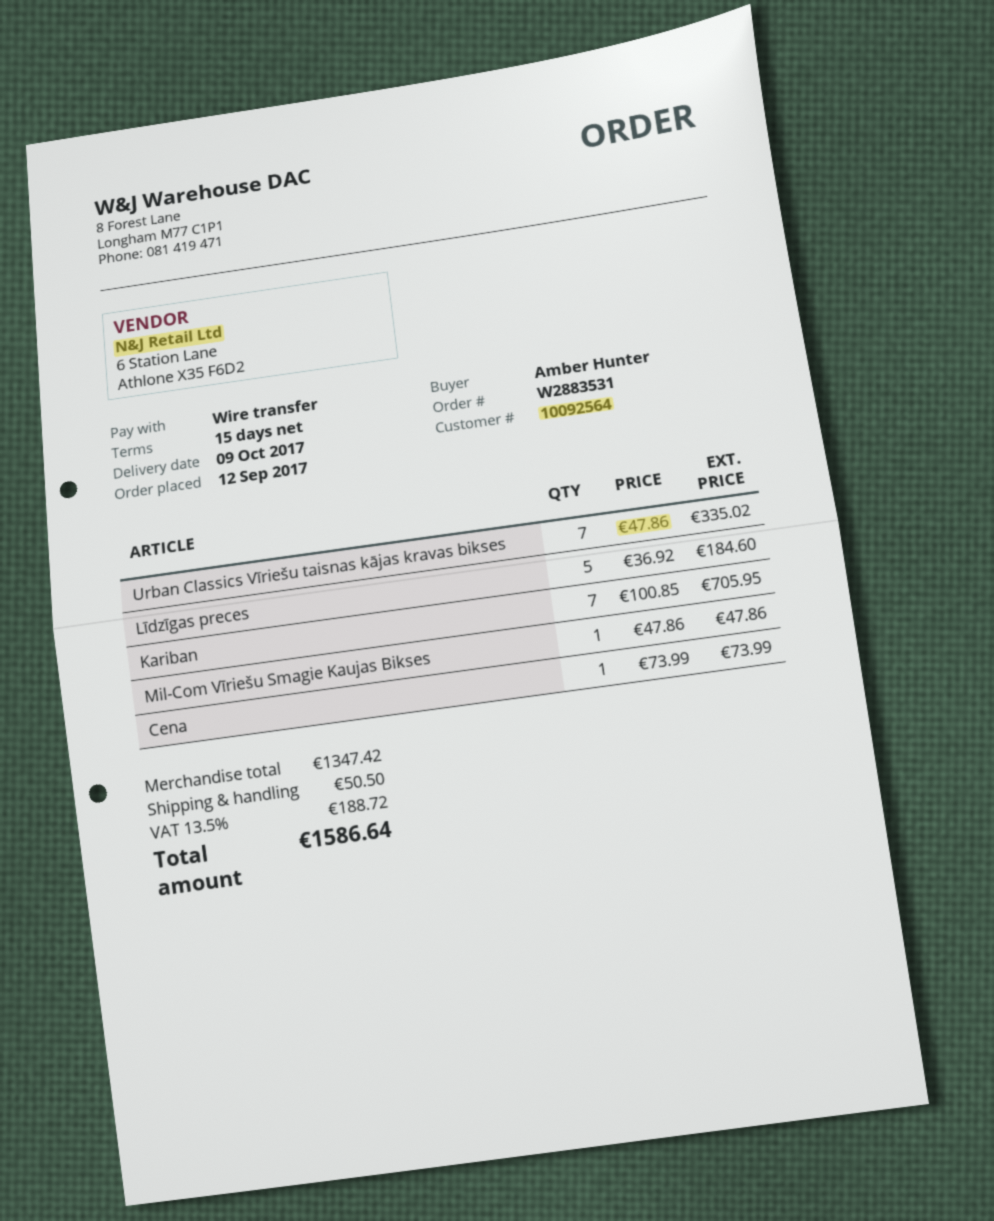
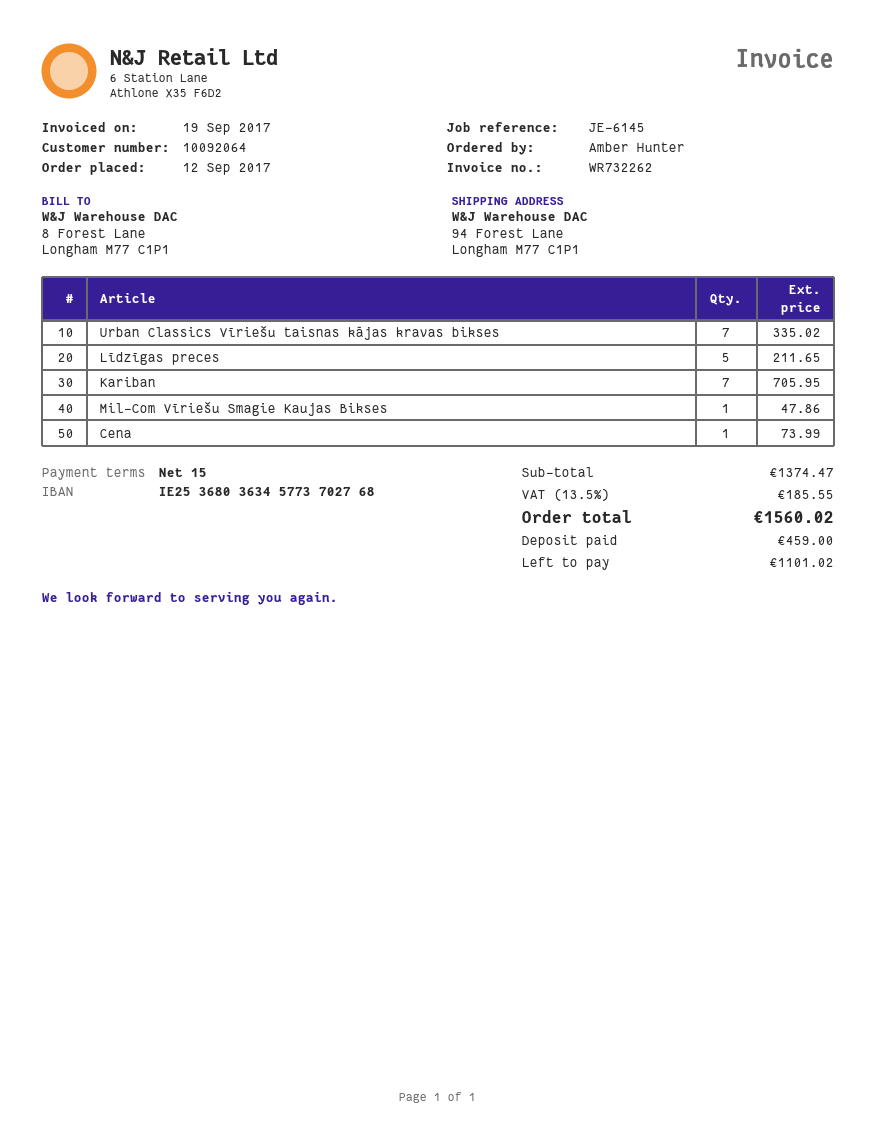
customer number: 10092564 -> 10092064
Līdzīgas preces: 5 for 184.60 -> 5 for 211.65
subtotal: 1347.42 -> 1374.47
shipping: 50.50 -> none
tax: 13.5% = 188.72 -> 13.5% = 185.55
total: 1586.64 -> 1560.02

